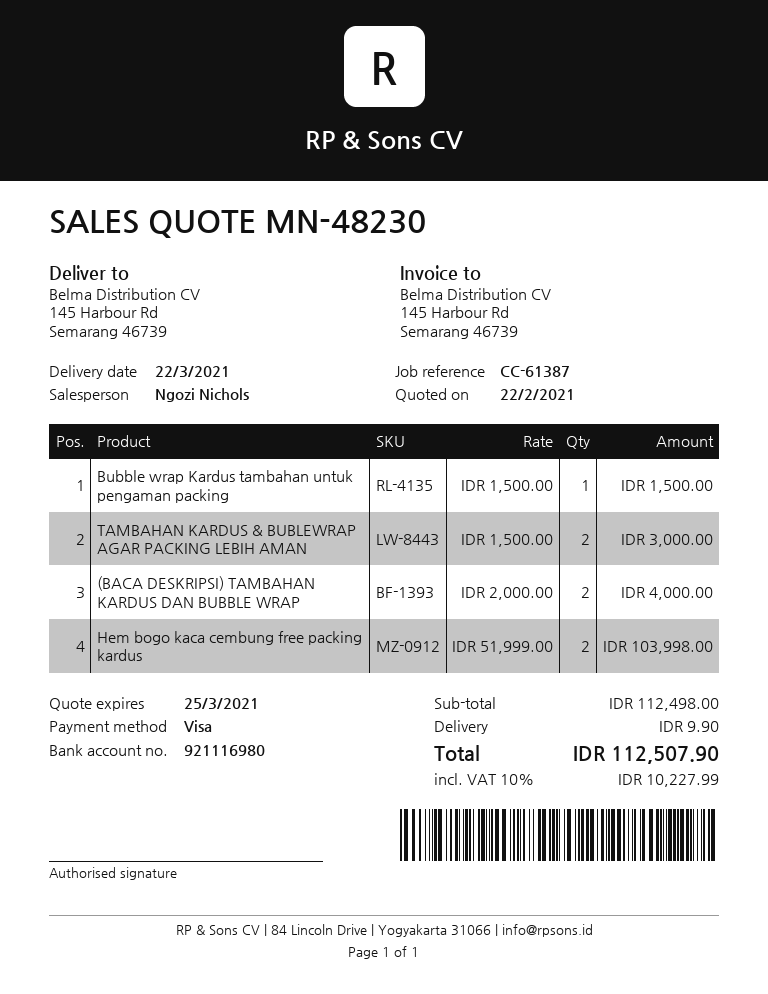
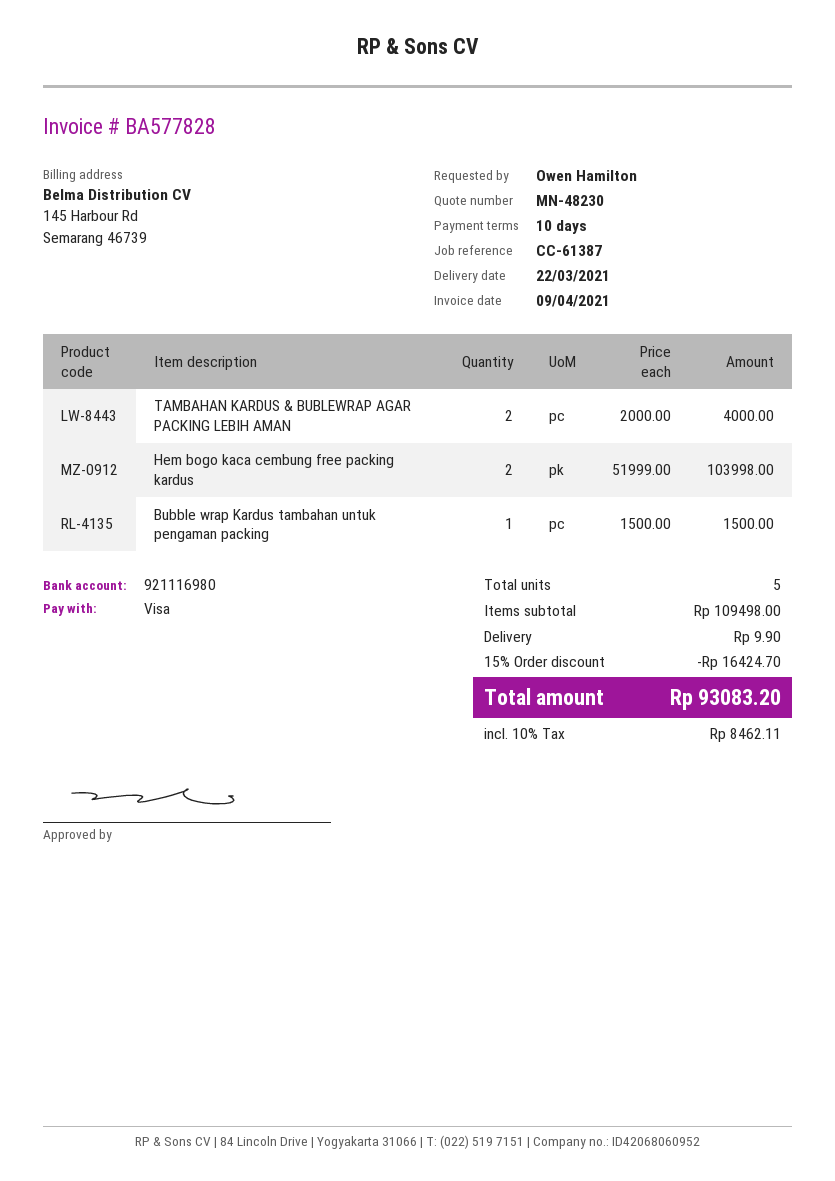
TAMBAHAN KARDUS & BUBLEWRAP AGAR PACKING LEBIH AMAN: 2 x 1500.00 = 3000.00 -> 2 x 2000.00 = 4000.00
(BACA DESKRIPSI) TAMBAHAN KARDUS DAN BUBBLE WRAP: 2 x 2000.00 = 4000.00 -> none
subtotal: 112498.00 -> 109498.00
discount: none -> 15% = 16424.70
tax: 10% = 10227.99 -> 10% = 8462.11
total: 112507.90 -> 93083.20

